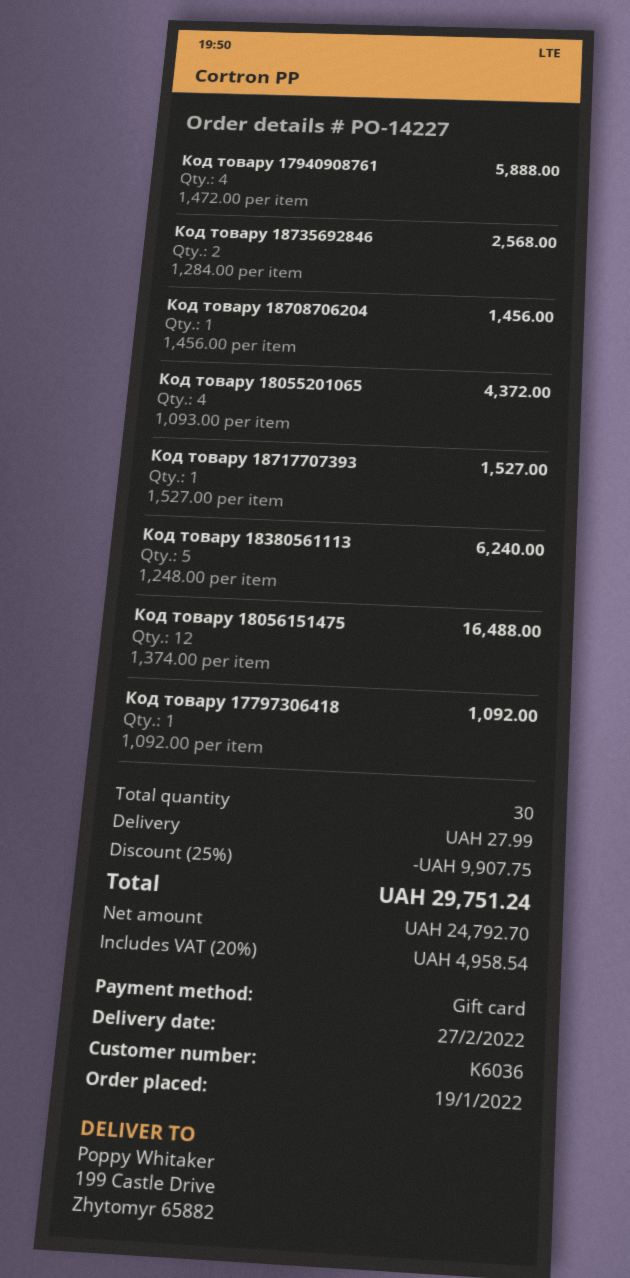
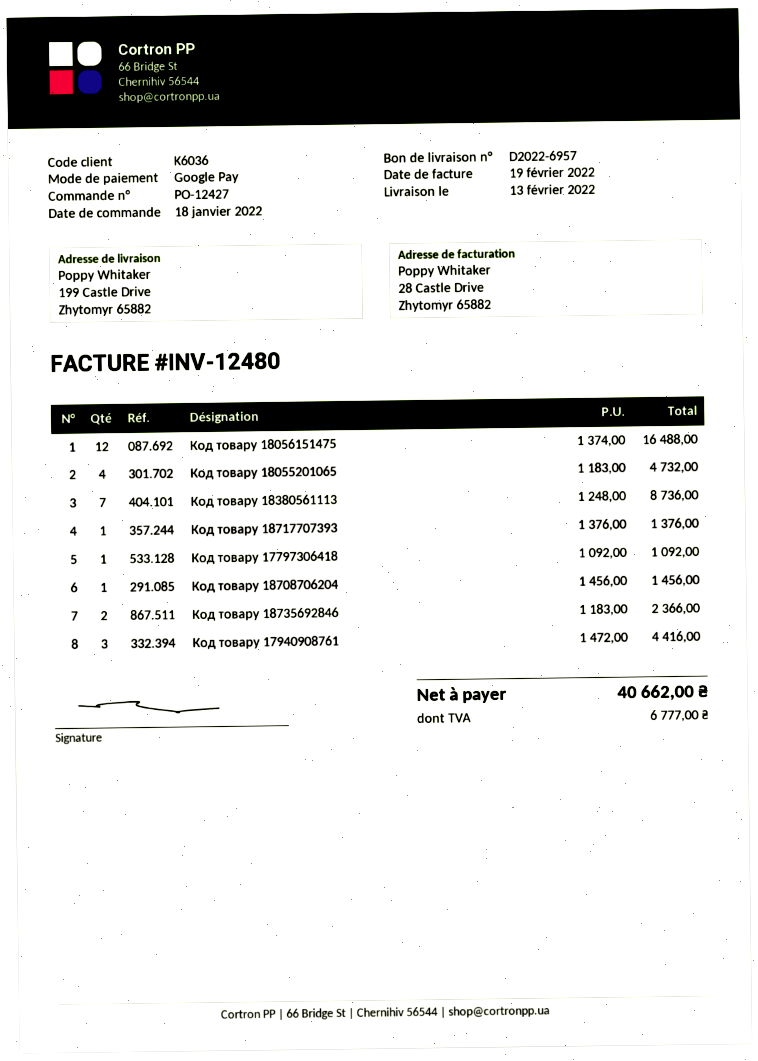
order number: PO-14227 -> PO-12427
order date: 2022-01-19 -> 2022-01-18
delivery date: 2022-02-27 -> 2022-02-13
payment method: gift card -> Google Pay
Код товару 17940908761: 4 x 1472.00 = 5888.00 -> 3 x 1472.00 = 4416.00
Код товару 18735692846: 2 x 1284.00 = 2568.00 -> 2 x 1183.00 = 2366.00
Код товару 18055201065: 4 x 1093.00 = 4372.00 -> 4 x 1183.00 = 4732.00
Код товару 18717707393: 1 x 1527.00 = 1527.00 -> 1 x 1376.00 = 1376.00
Код товару 18380561113: 5 x 1248.00 = 6240.00 -> 7 x 1248.00 = 8736.00
discount: 25% = 9907.75 -> none
shipping: 27.99 -> none
tax: 4958.54 -> 6777.00
total: 29751.24 -> 40662.00

